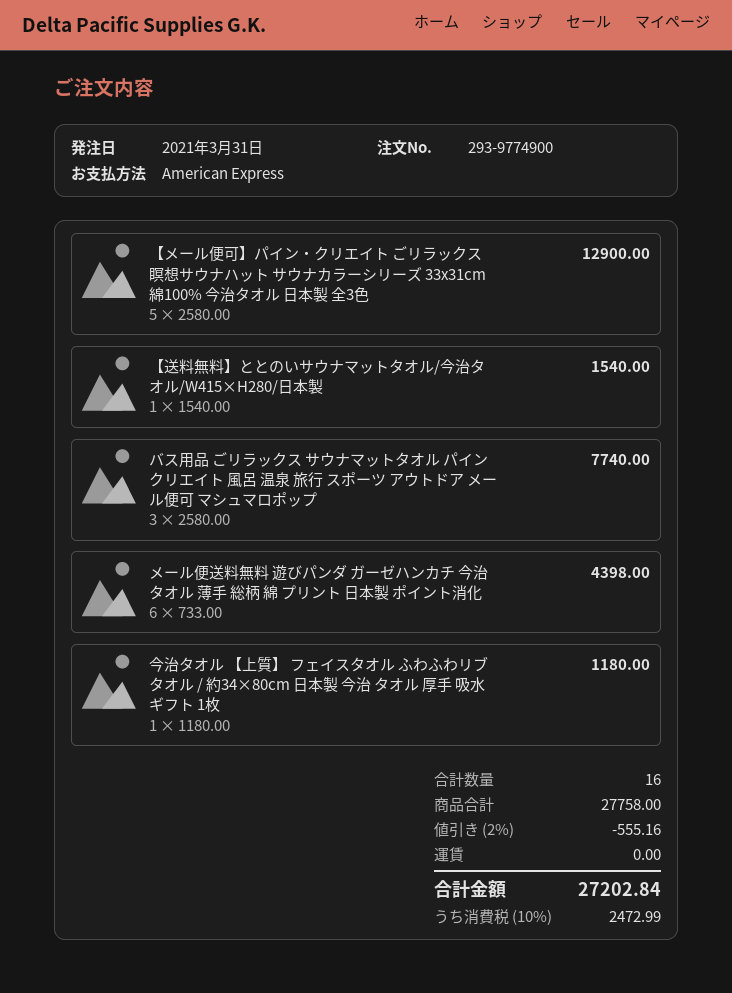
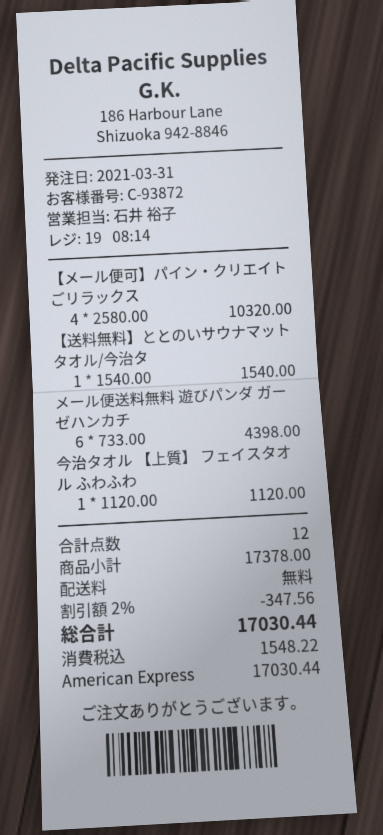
【メール便可】パイン・クリエイト ごリラックス 瞑想サウナハット サウナカラーシリーズ 33x31cm 綿100% 今治タオル 日本製 全3色: 5 x 2580.00 = 12900.00 -> 4 x 2580.00 = 10320.00
バス用品 ごリラックス サウナマットタオル パインクリエイト 風呂 温泉 旅行 スポーツ アウトドア メール便可 マシュマロポップ: 3 x 2580.00 = 7740.00 -> none
今治タオル 【上質】 フェイスタオル ふわふわリブタオル / 約34×80cm 日本製 今治 タオル 厚手 吸水 ギフト 1枚: 1 x 1180.00 = 1180.00 -> 1 x 1120.00 = 1120.00
total quantity: 16 -> 12
subtotal: 27758.00 -> 17378.00
discount: 2% = 555.16 -> 2% = 347.56
tax: 2472.99 -> 1548.22
total: 27202.84 -> 17030.44

